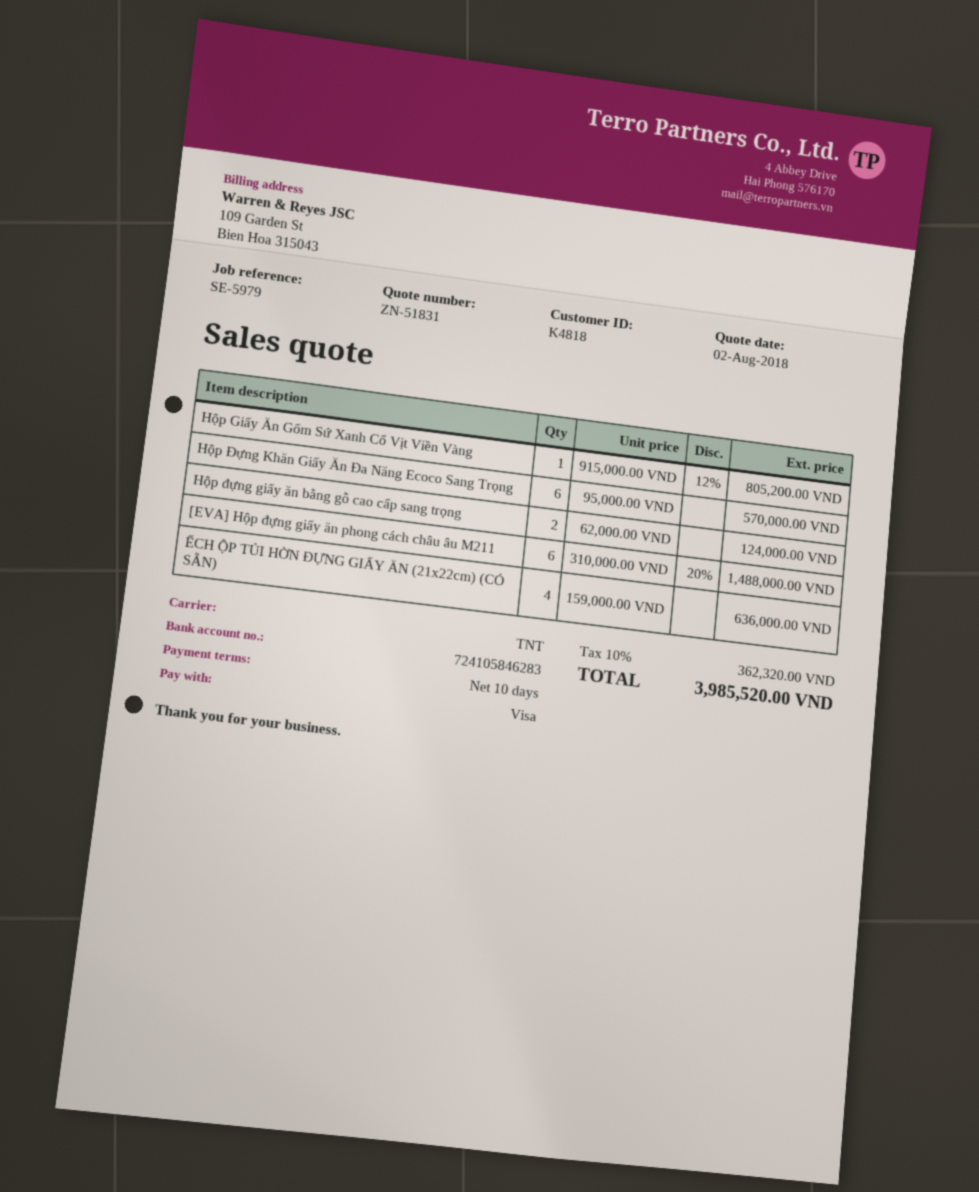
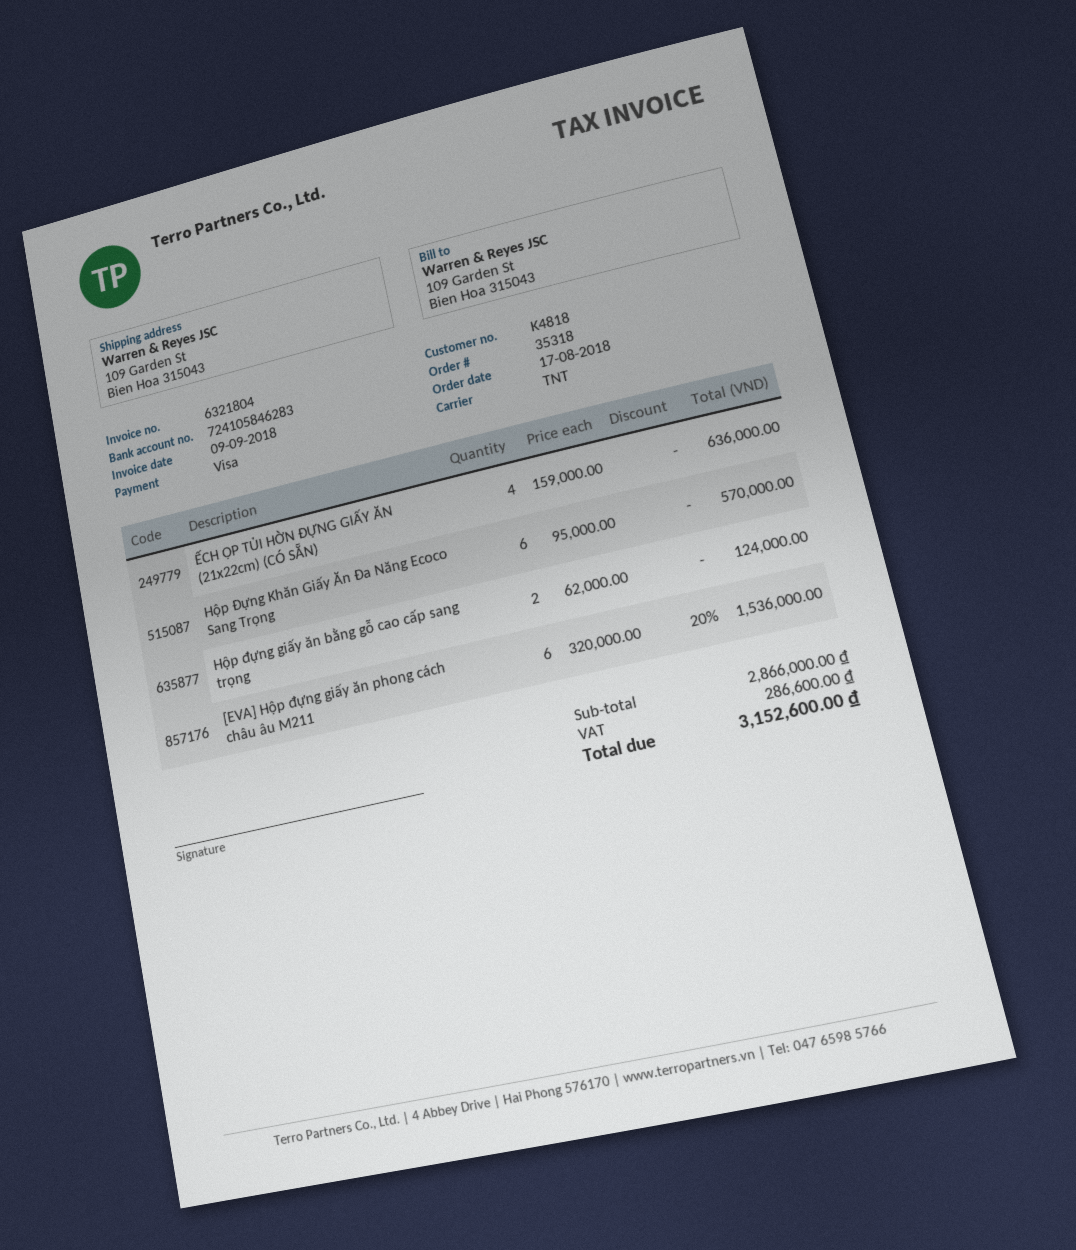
Hộp Giấy Ăn Gốm Sứ Xanh Cổ Vịt Viền Vàng: 1 x 915000.00 - 12% = 805200.00 -> none
[EVA] Hộp đựng giấy ăn phong cách châu âu M211: 6 x 310000.00 - 20% = 1488000.00 -> 6 x 320000.00 - 20% = 1536000.00
tax: 362320.00 -> 286600.00
total: 3985520.00 -> 3152600.00

